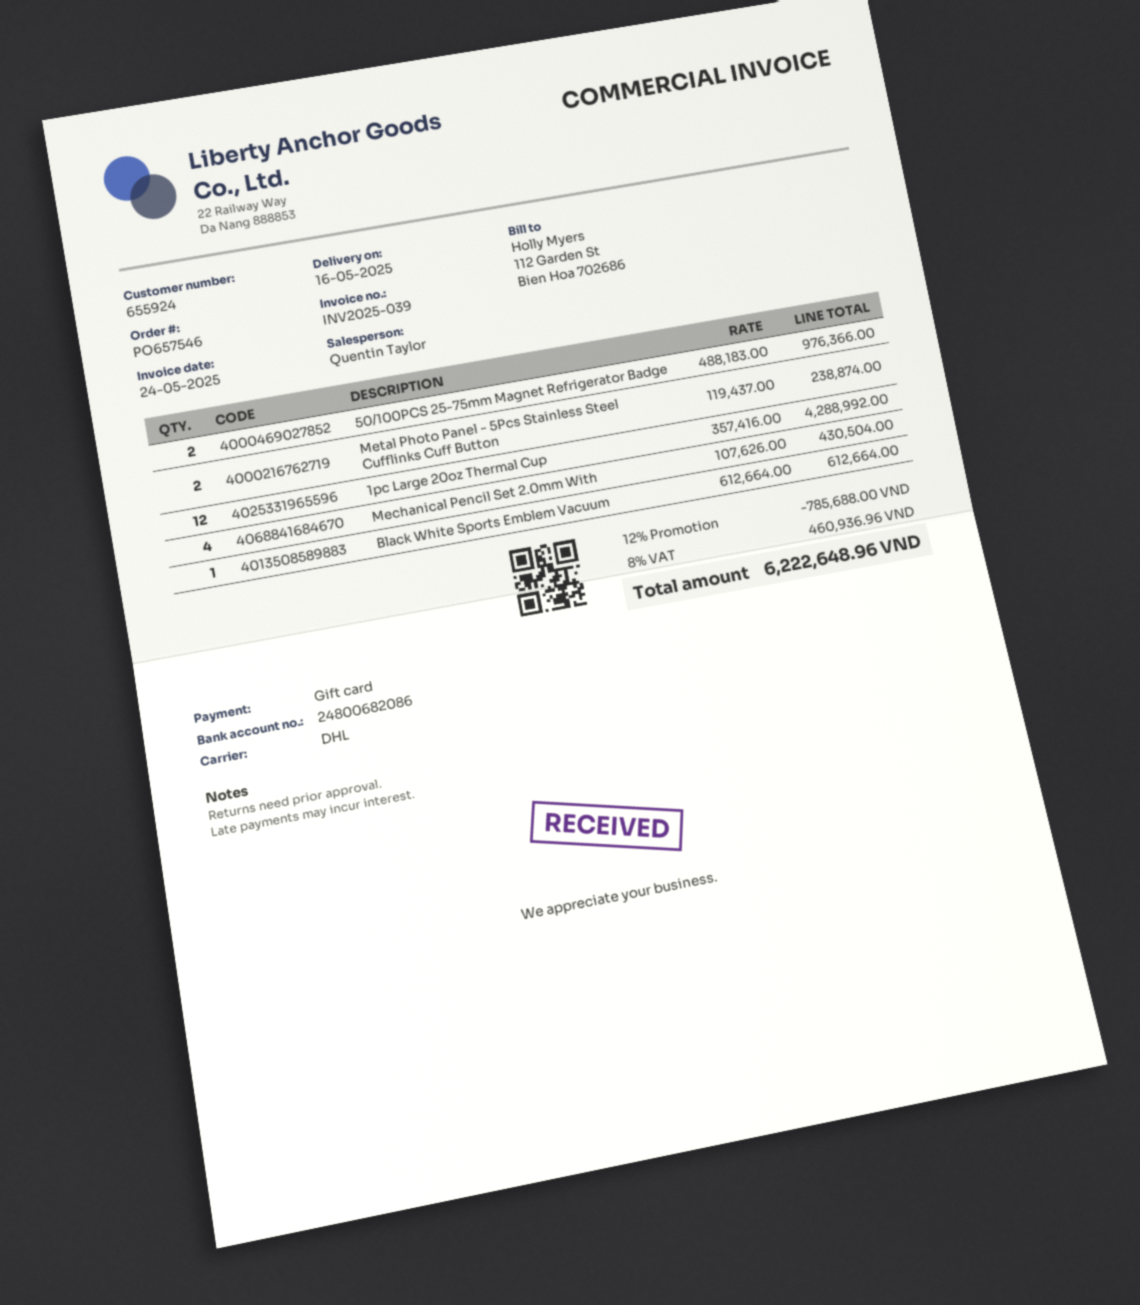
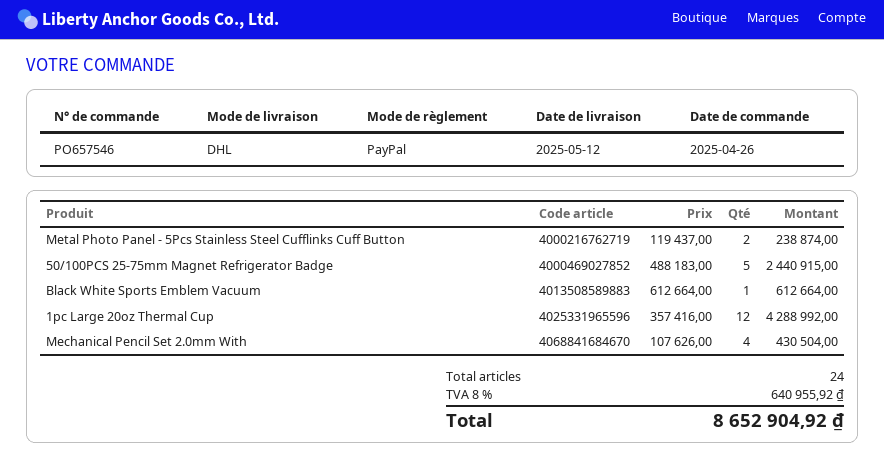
delivery date: 2025-05-16 -> 2025-05-12
payment method: gift card -> PayPal
50/100PCS 25-75mm Magnet Refrigerator Badge: 2 x 488183.00 = 976366.00 -> 5 x 488183.00 = 2440915.00
discount: 12% = 785688.00 -> none
tax: 8% = 460936.96 -> 8% = 640955.92
total: 6222648.96 -> 8652904.92

